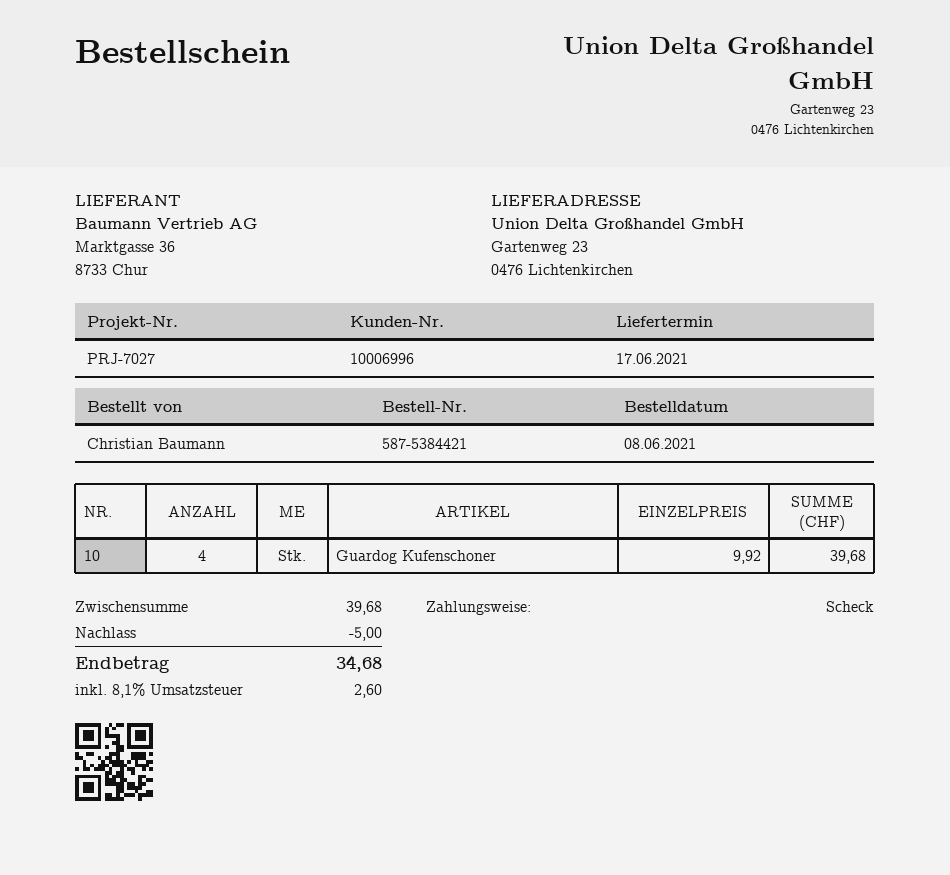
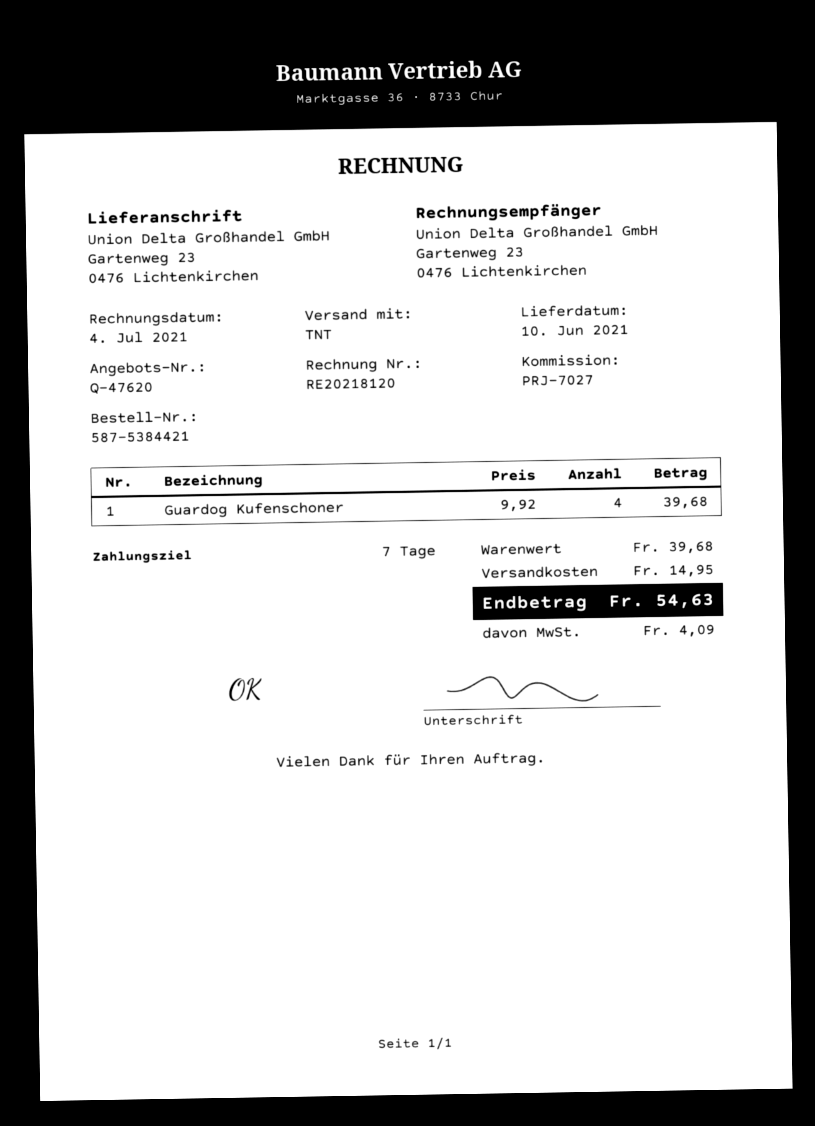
delivery date: 2021-06-17 -> 2021-06-10
discount: 5.00 -> none
shipping: none -> 14.95
tax: 2.60 -> 4.09
total: 34.68 -> 54.63

